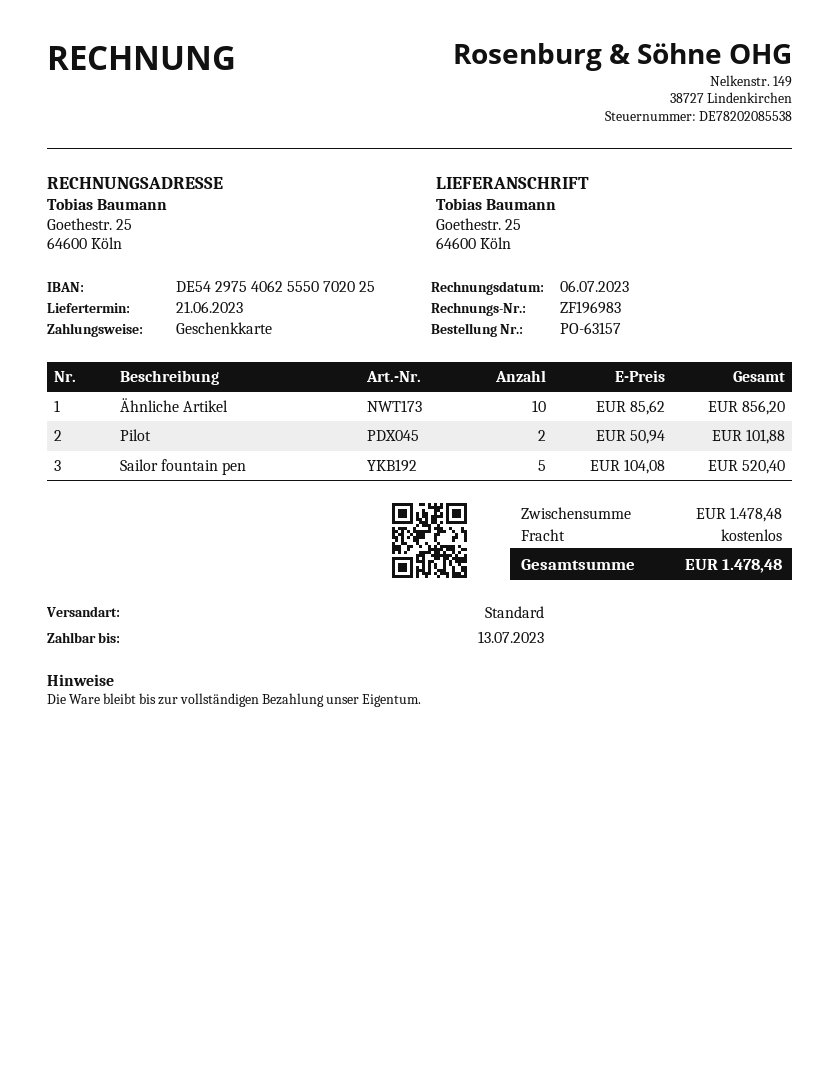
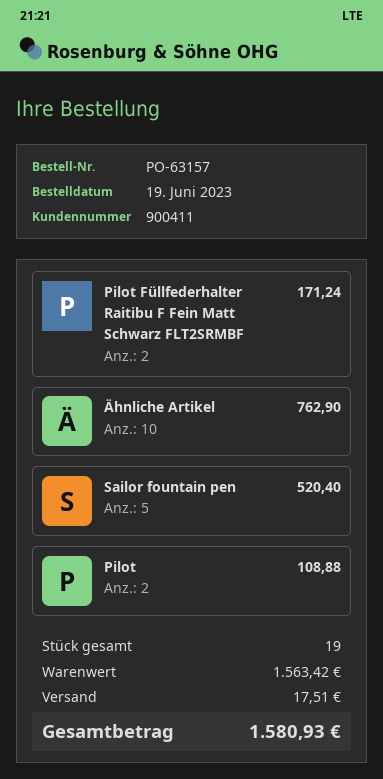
Ähnliche Artikel: 10 for 856.20 -> 10 for 762.90
Pilot: 2 for 101.88 -> 2 for 108.88
Pilot Füllfederhalter Raitibu F Fein Matt Schwarz FLT2SRMBF: none -> 2 for 171.24
subtotal: 1478.48 -> 1563.42
shipping: 0.00 -> 17.51
total: 1478.48 -> 1580.93

